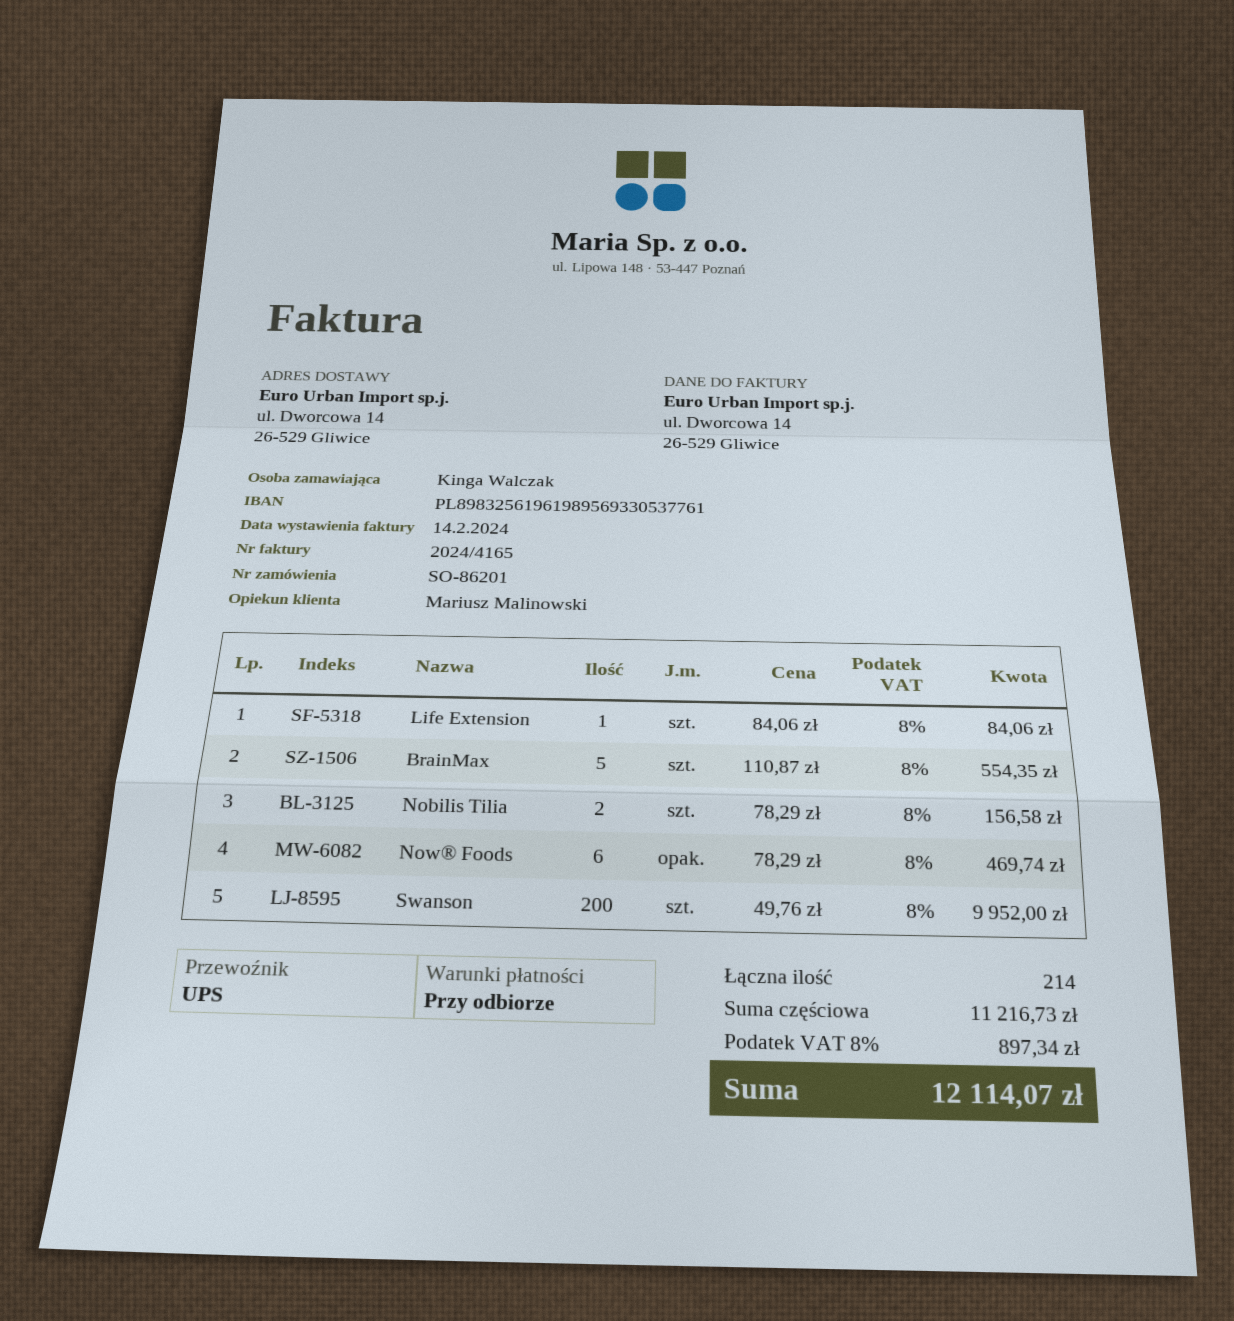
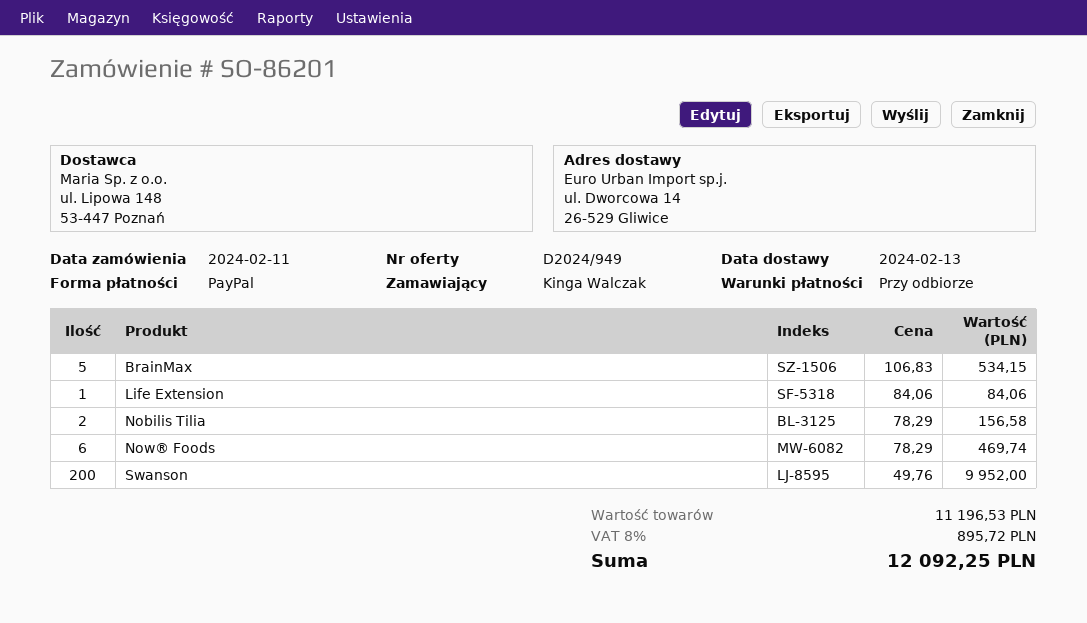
BrainMax: 5 x 110.87 = 554.35 -> 5 x 106.83 = 534.15
subtotal: 11216.73 -> 11196.53
tax: 8% = 897.34 -> 8% = 895.72
total: 12114.07 -> 12092.25

